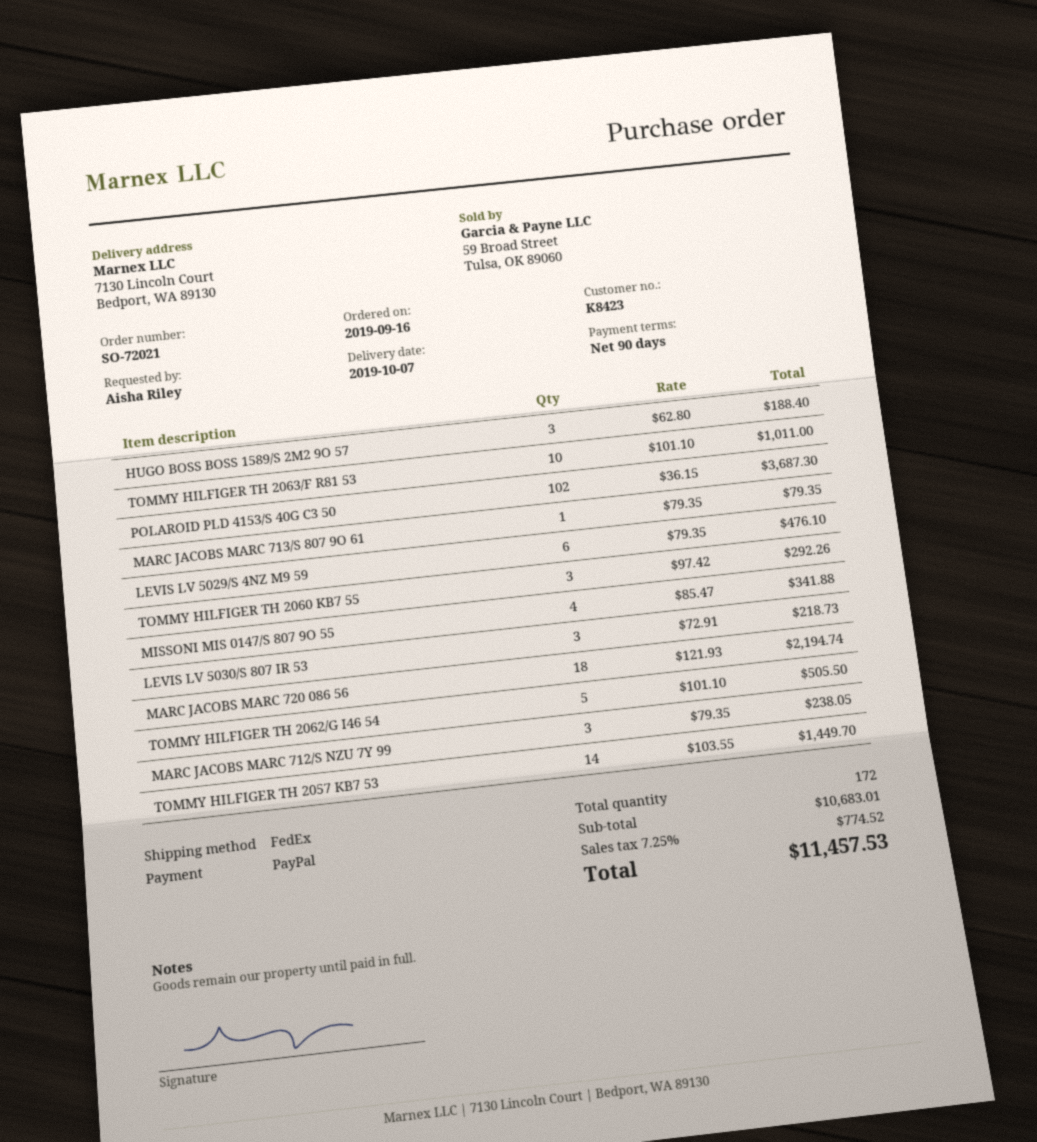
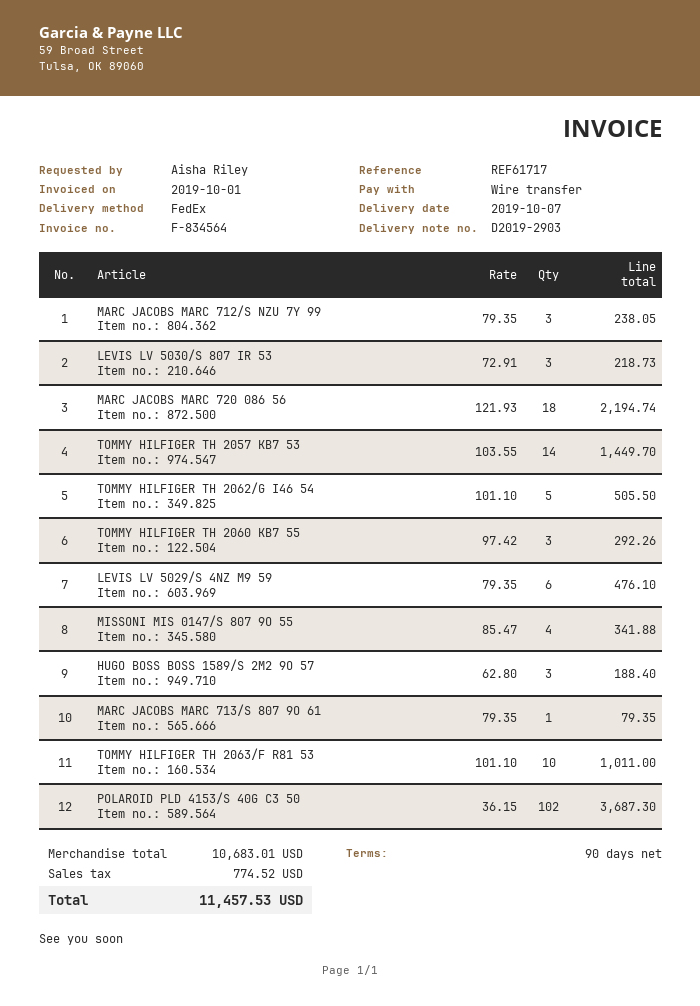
payment method: PayPal -> bank transfer

